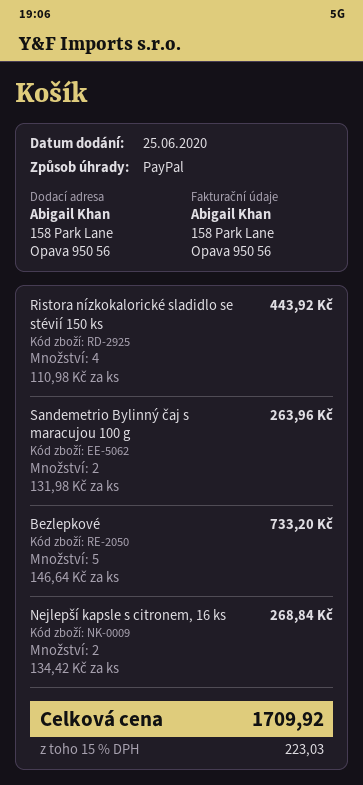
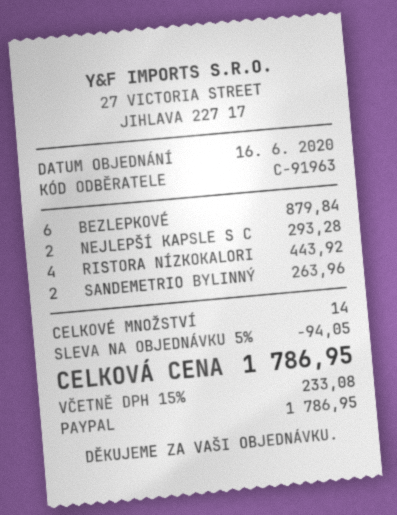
Bezlepkové: 5 for 733.20 -> 6 for 879.84
Nejlepší kapsle s citronem, 16 ks: 2 for 268.84 -> 2 for 293.28
discount: none -> 5% = 94.05
tax: 15% = 223.03 -> 15% = 233.08
total: 1709.92 -> 1786.95

